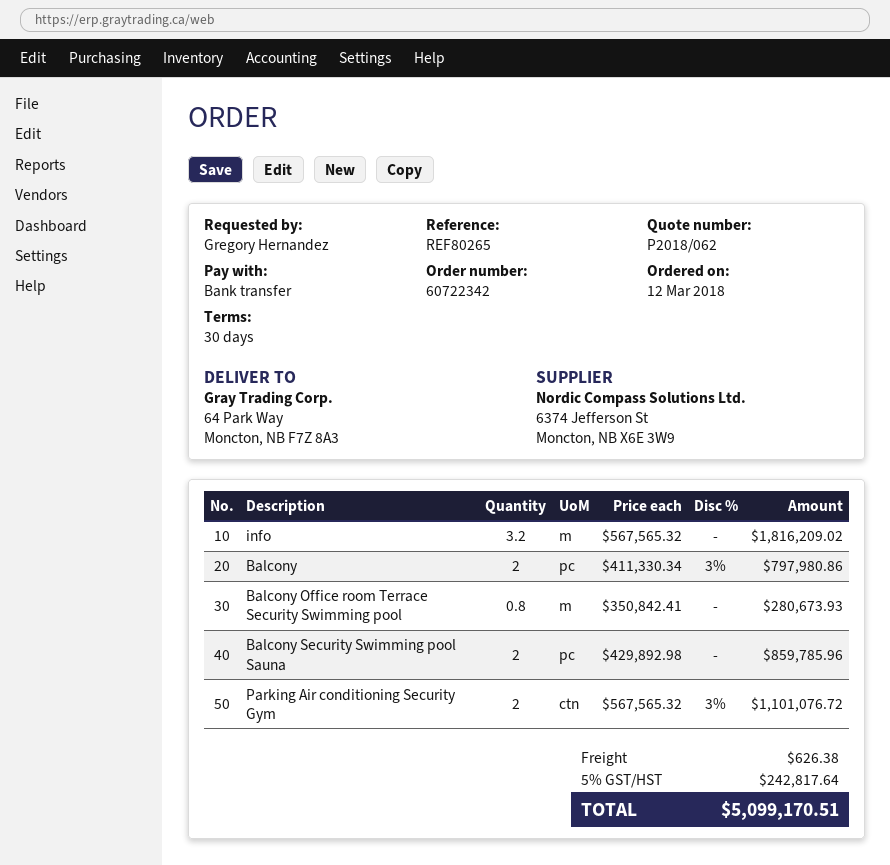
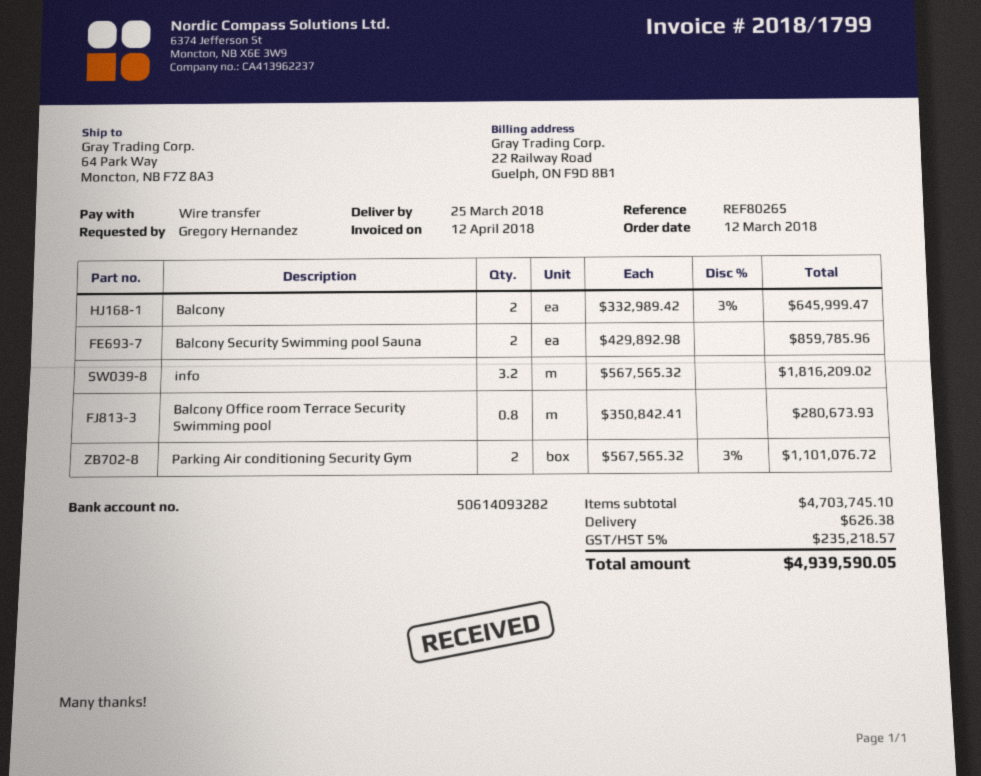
Balcony: 2 x 411330.34 - 3% = 797980.86 -> 2 x 332989.42 - 3% = 645999.47
tax: 5% = 242817.64 -> 5% = 235218.57
total: 5099170.51 -> 4939590.05

